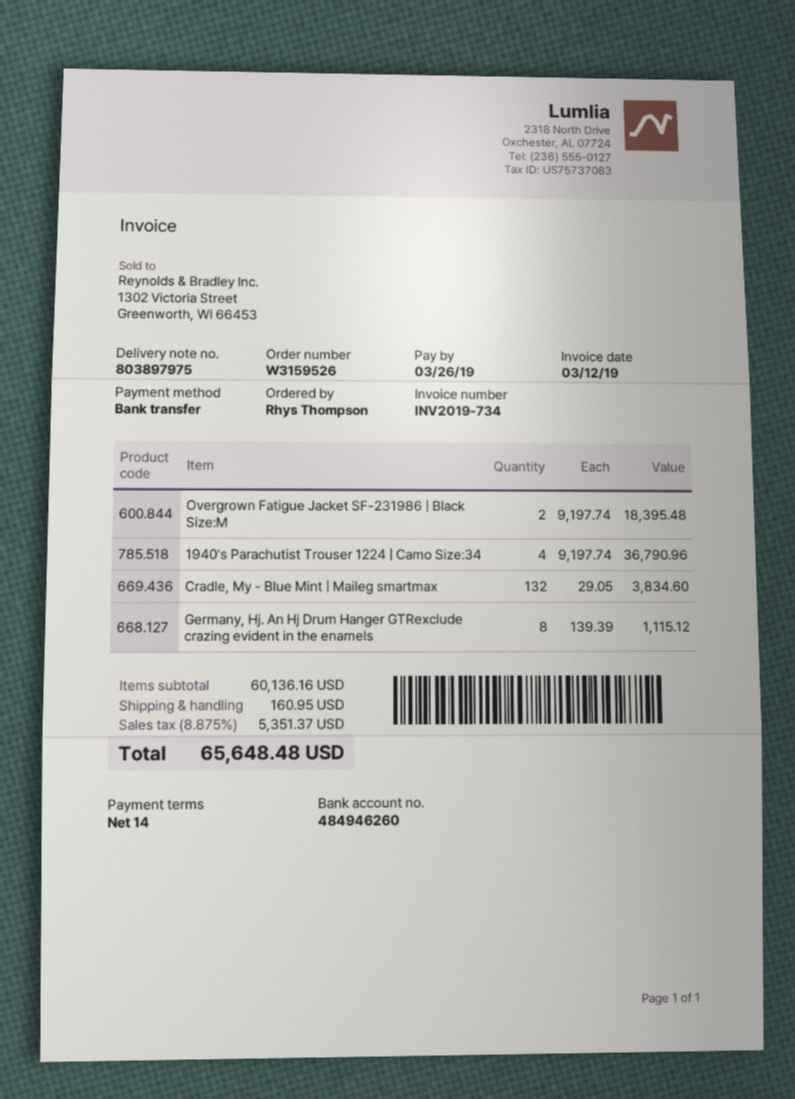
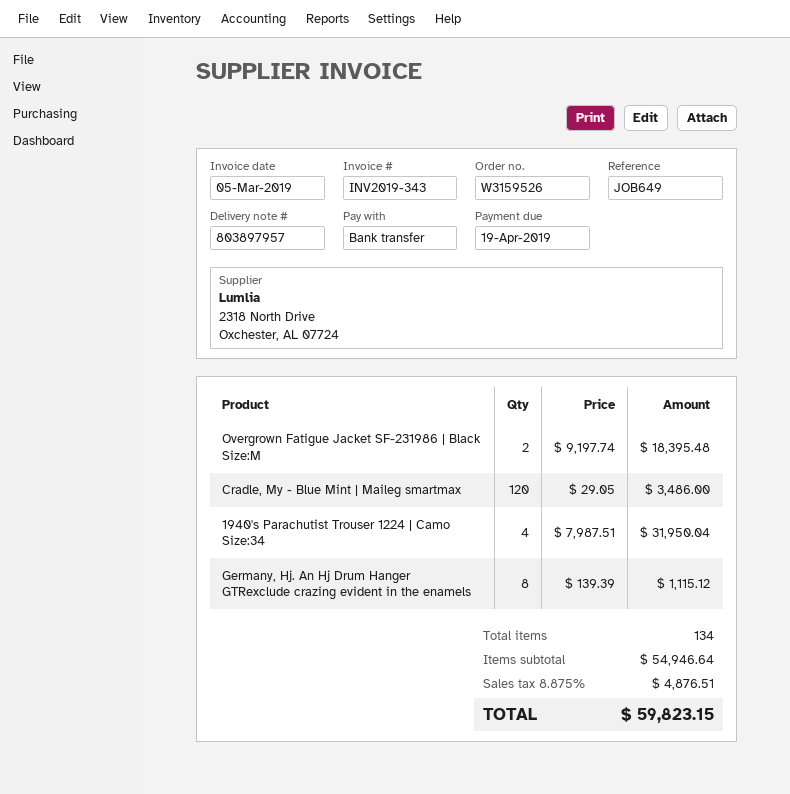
delivery note number: 803897975 -> 803897957
invoice number: INV2019-734 -> INV2019-343
invoice date: 2019-03-12 -> 2019-03-05
due date: 2019-03-26 -> 2019-04-19
1940's Parachutist Trouser 1224 | Camo Size:34: 4 x 9197.74 = 36790.96 -> 4 x 7987.51 = 31950.04
Cradle, My - Blue Mint | Maileg smartmax: 132 x 29.05 = 3834.60 -> 120 x 29.05 = 3486.00
subtotal: 60136.16 -> 54946.64
shipping: 160.95 -> none
tax: 8.875% = 5351.37 -> 8.875% = 4876.51
total: 65648.48 -> 59823.15

